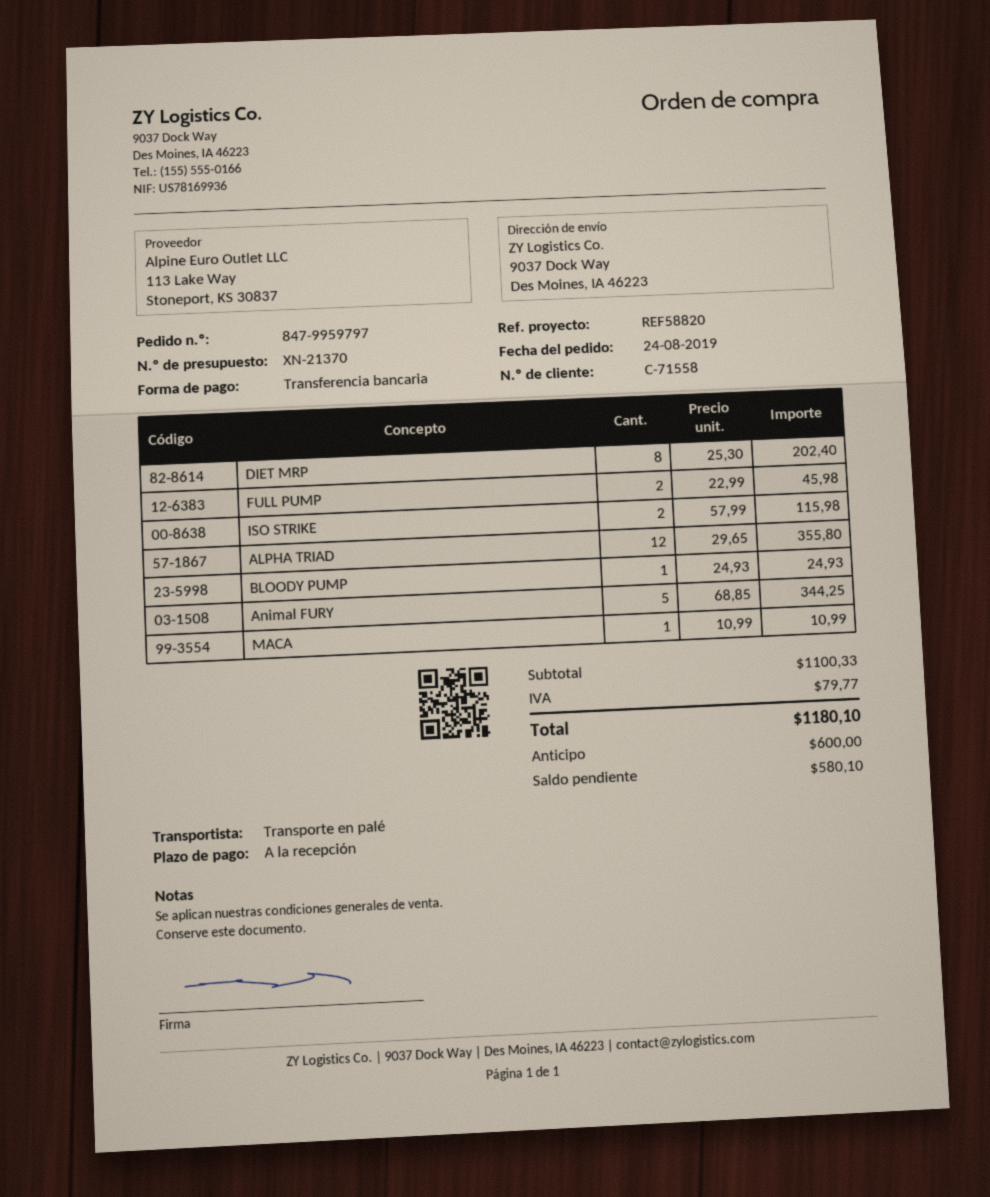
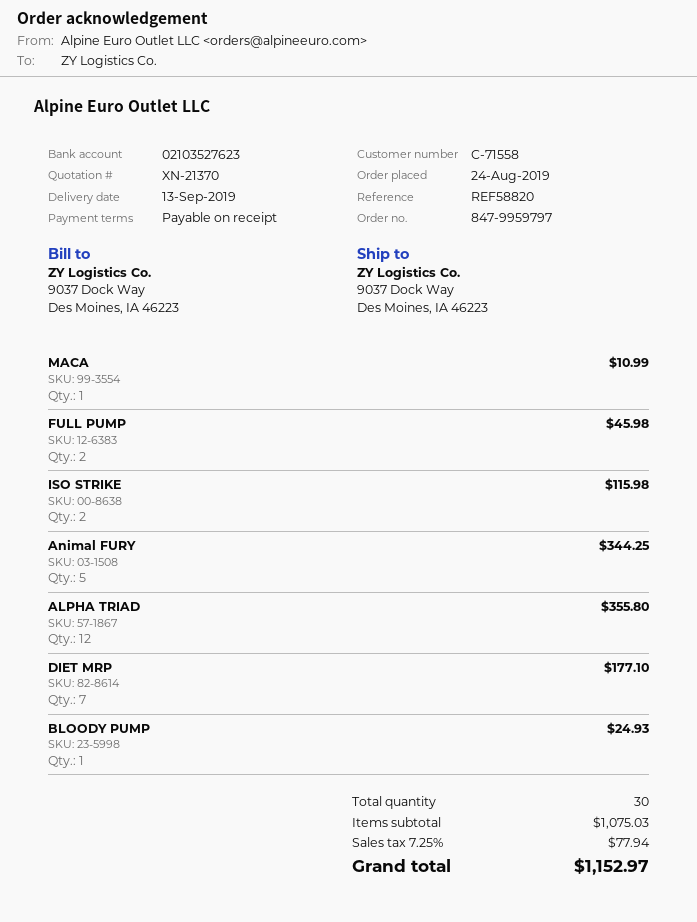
DIET MRP: 8 for 202.40 -> 7 for 177.10
subtotal: 1100.33 -> 1075.03
tax: 79.77 -> 77.94
total: 1180.10 -> 1152.97

